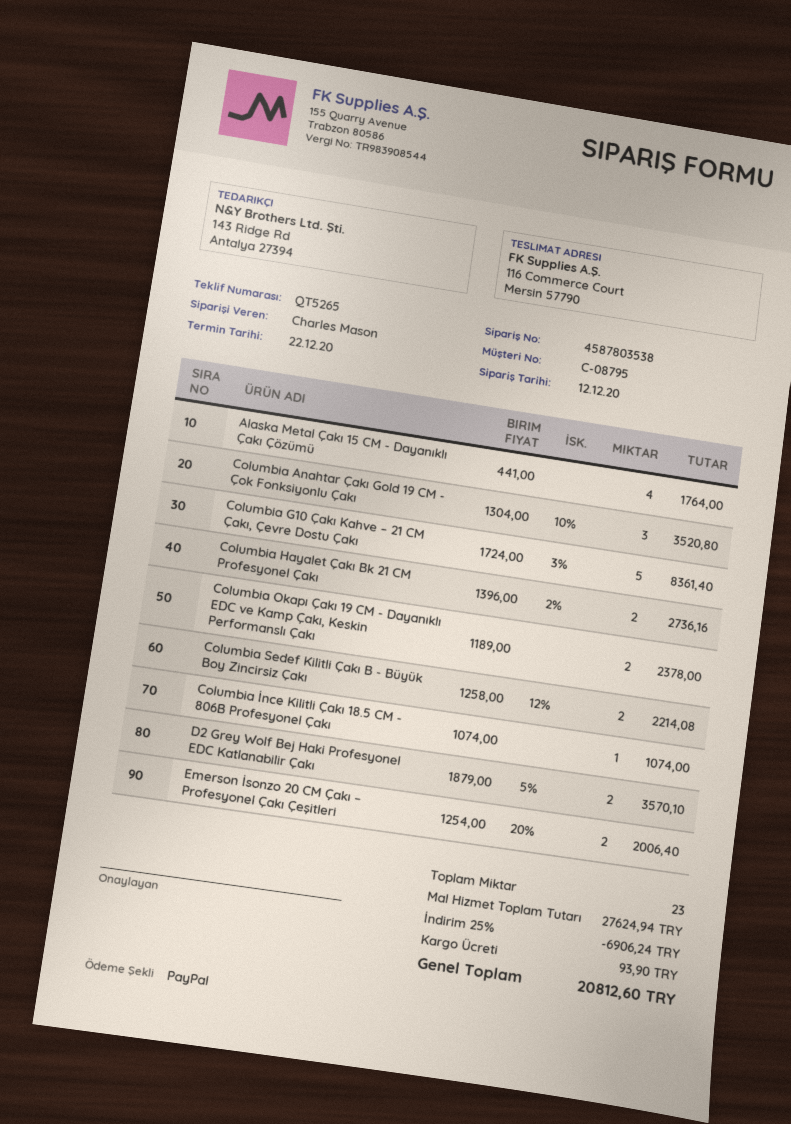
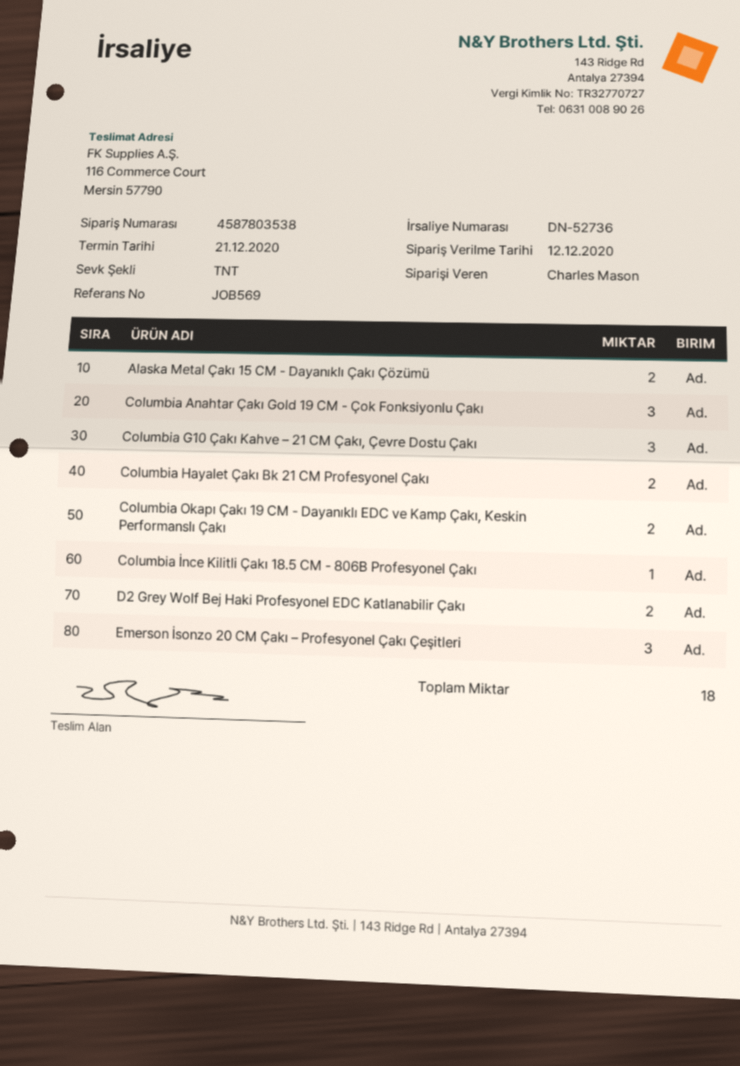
delivery date: 2020-12-22 -> 2020-12-21
Alaska Metal Çakı 15 CM - Dayanıklı Çakı Çözümü: 4 -> 2
Columbia G10 Çakı Kahve – 21 CM Çakı, Çevre Dostu Çakı: 5 -> 3
Columbia Sedef Kilitli Çakı B - Büyük Boy Zincirsiz Çakı: 2 -> none
Emerson İsonzo 20 CM Çakı – Profesyonel Çakı Çeşitleri: 2 -> 3
total quantity: 23 -> 18

